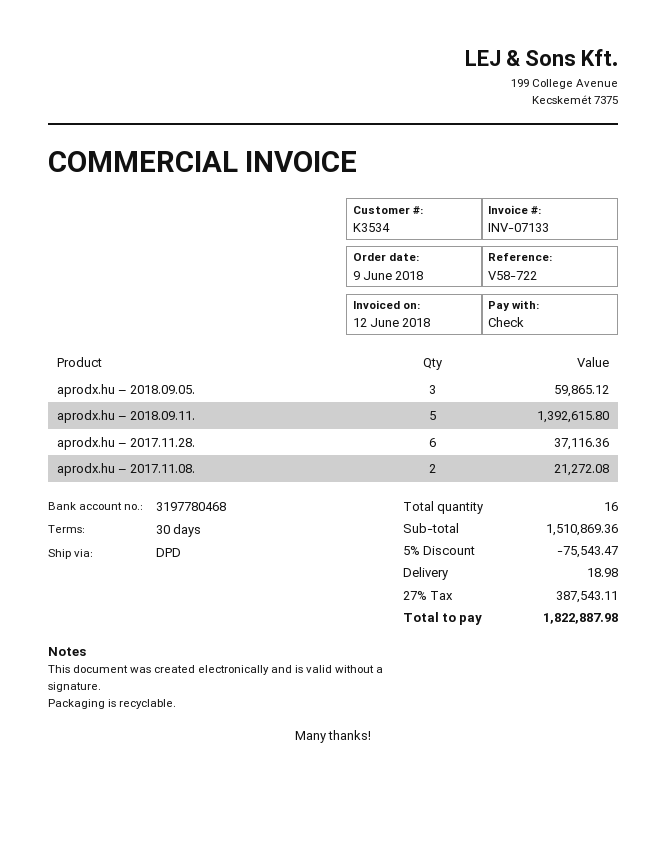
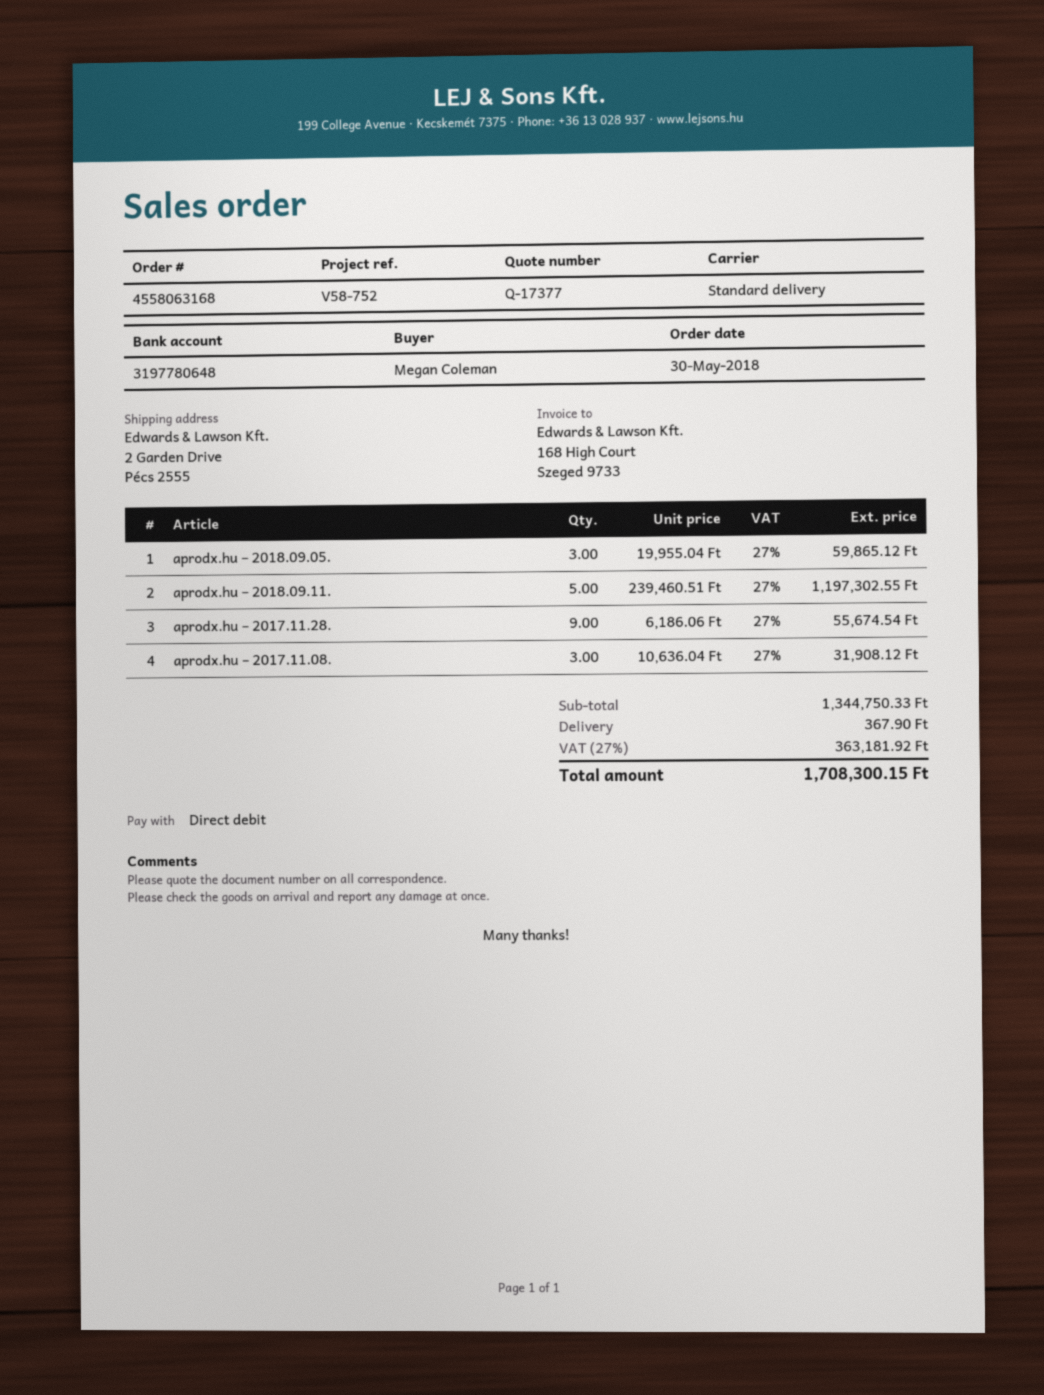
order date: 2018-06-09 -> 2018-05-30
reference: V58-722 -> V58-752
payment method: cheque -> direct debit
bank account: 3197780468 -> 3197780648
shipping method: DPD -> standard
aprodx.hu – 2018.09.11.: 5 for 1392615.80 -> 5 for 1197302.55
aprodx.hu – 2017.11.28.: 6 for 37116.36 -> 9 for 55674.54
aprodx.hu – 2017.11.08.: 2 for 21272.08 -> 3 for 31908.12
subtotal: 1510869.36 -> 1344750.33
discount: 5% = 75543.47 -> none
shipping: 18.98 -> 367.90
tax: 27% = 387543.11 -> 27% = 363181.92
total: 1822887.98 -> 1708300.15

